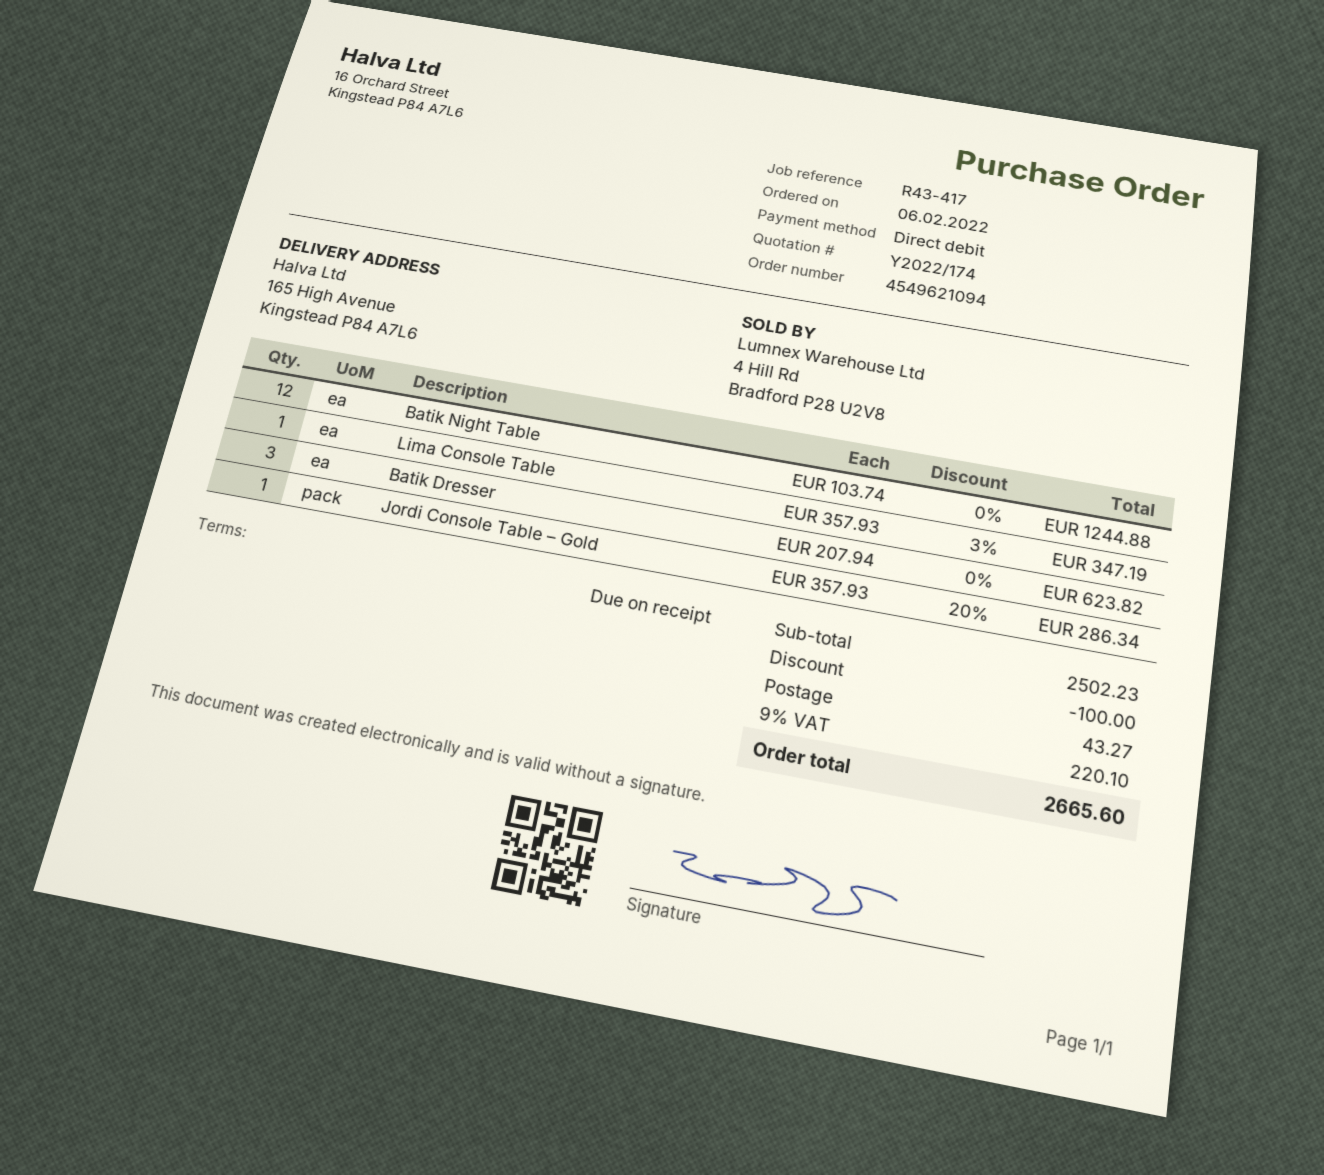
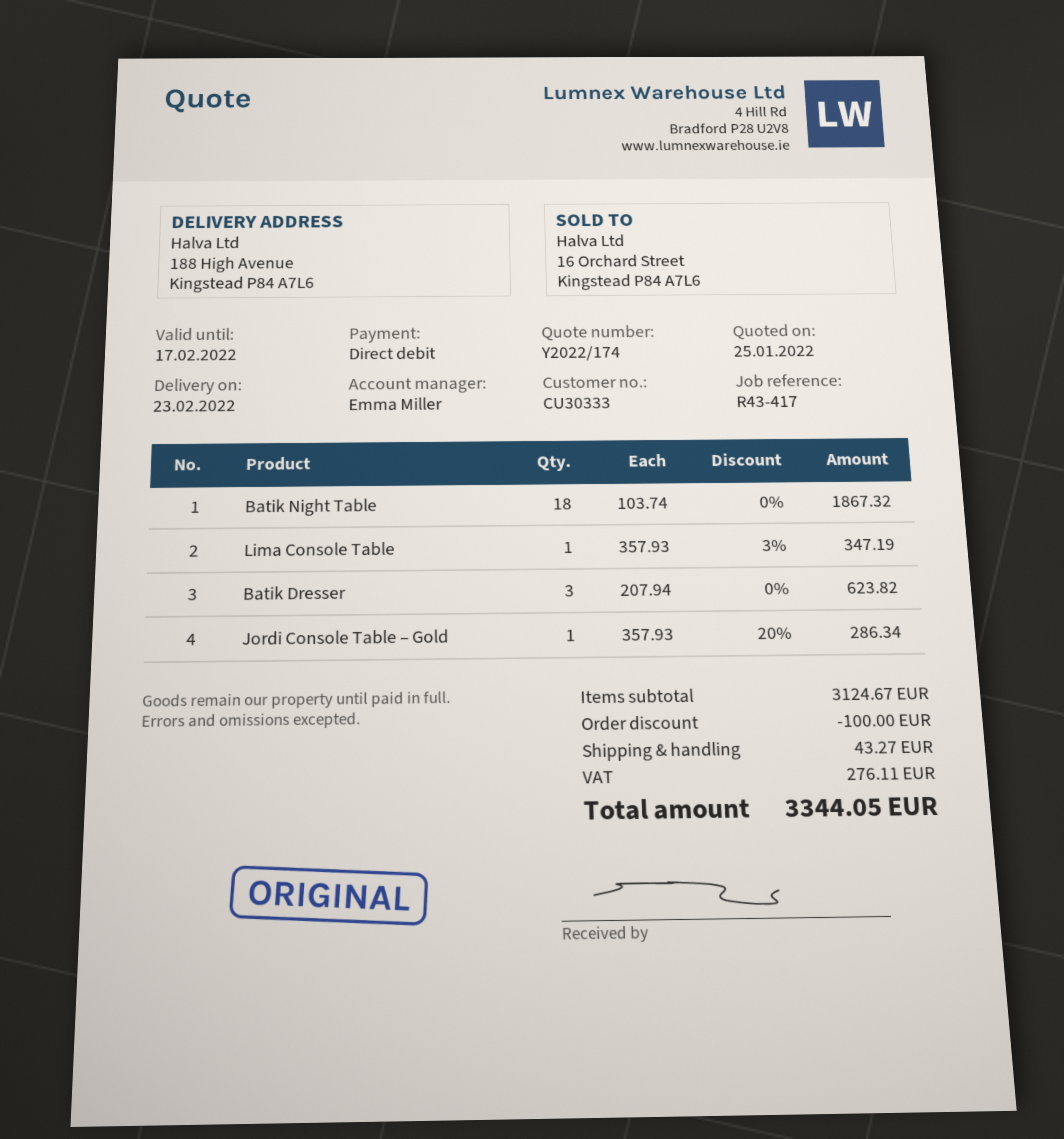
ship to: 165 High Avenue, Kingstead P84 A7L6 -> 188 High Avenue, Kingstead P84 A7L6
Batik Night Table: 12 x 103.74 = 1244.88 -> 18 x 103.74 = 1867.32
subtotal: 2502.23 -> 3124.67
tax: 220.10 -> 276.11
total: 2665.60 -> 3344.05

